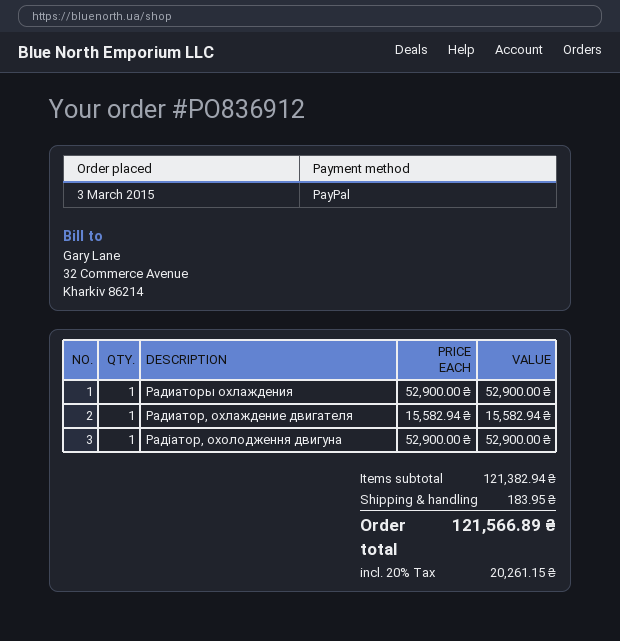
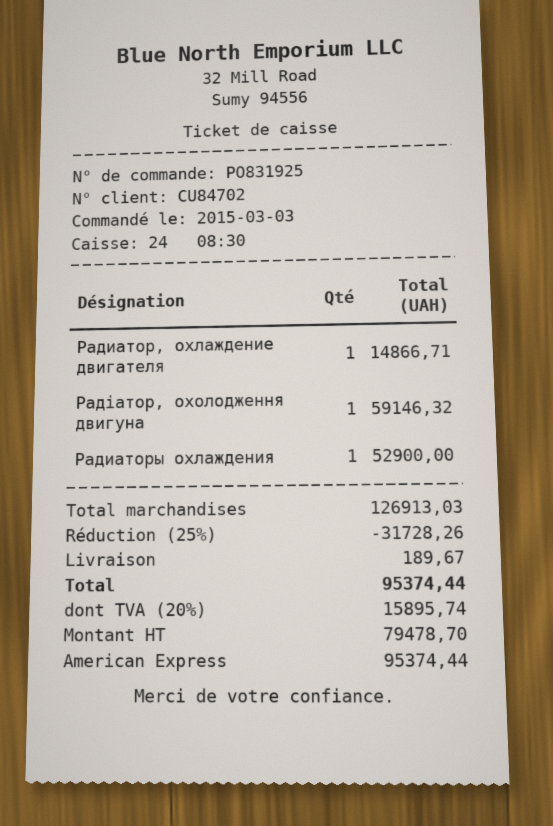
order number: PO836912 -> PO831925
payment method: PayPal -> American Express
Радиатор, охлаждение двигателя: 1 for 15582.94 -> 1 for 14866.71
Радіатор, охолодження двигуна: 1 for 52900.00 -> 1 for 59146.32
subtotal: 121382.94 -> 126913.03
discount: none -> 25% = 31728.26
shipping: 183.95 -> 189.67
tax: 20% = 20261.15 -> 20% = 15895.74
total: 121566.89 -> 95374.44

